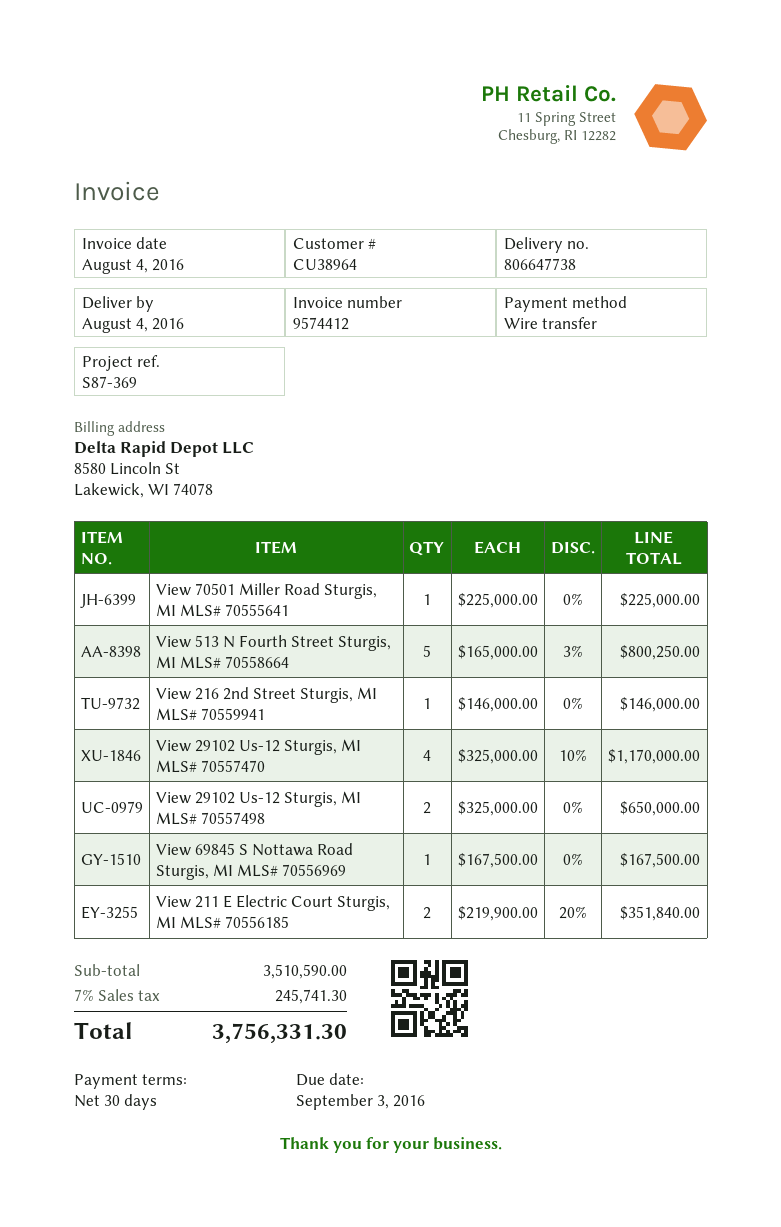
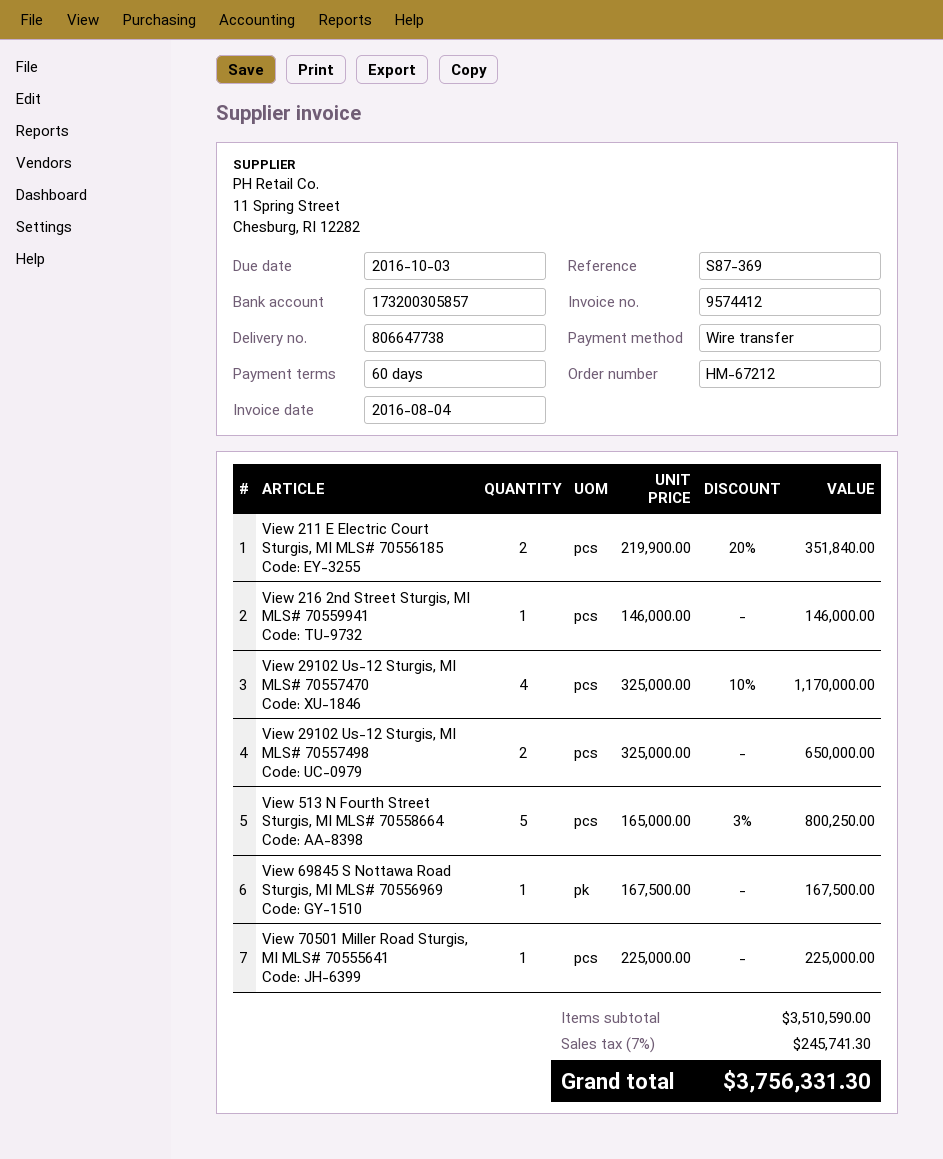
payment terms: 30 days -> 60 days
due date: 2016-09-03 -> 2016-10-03

